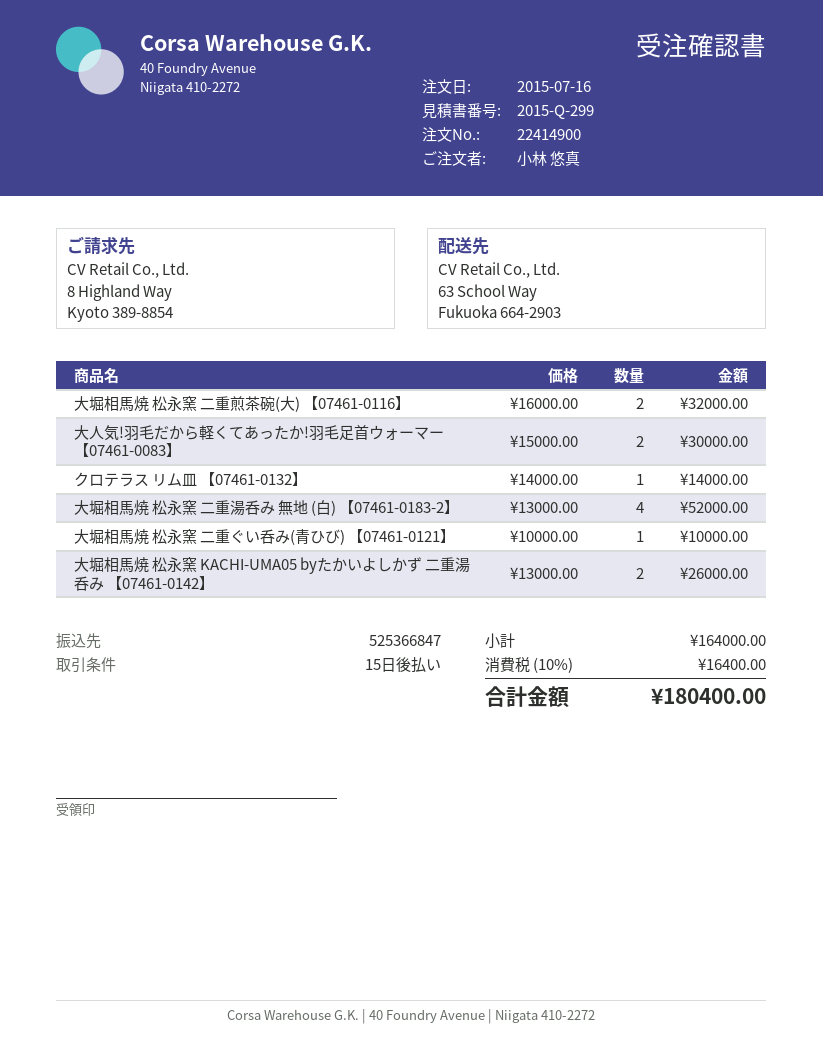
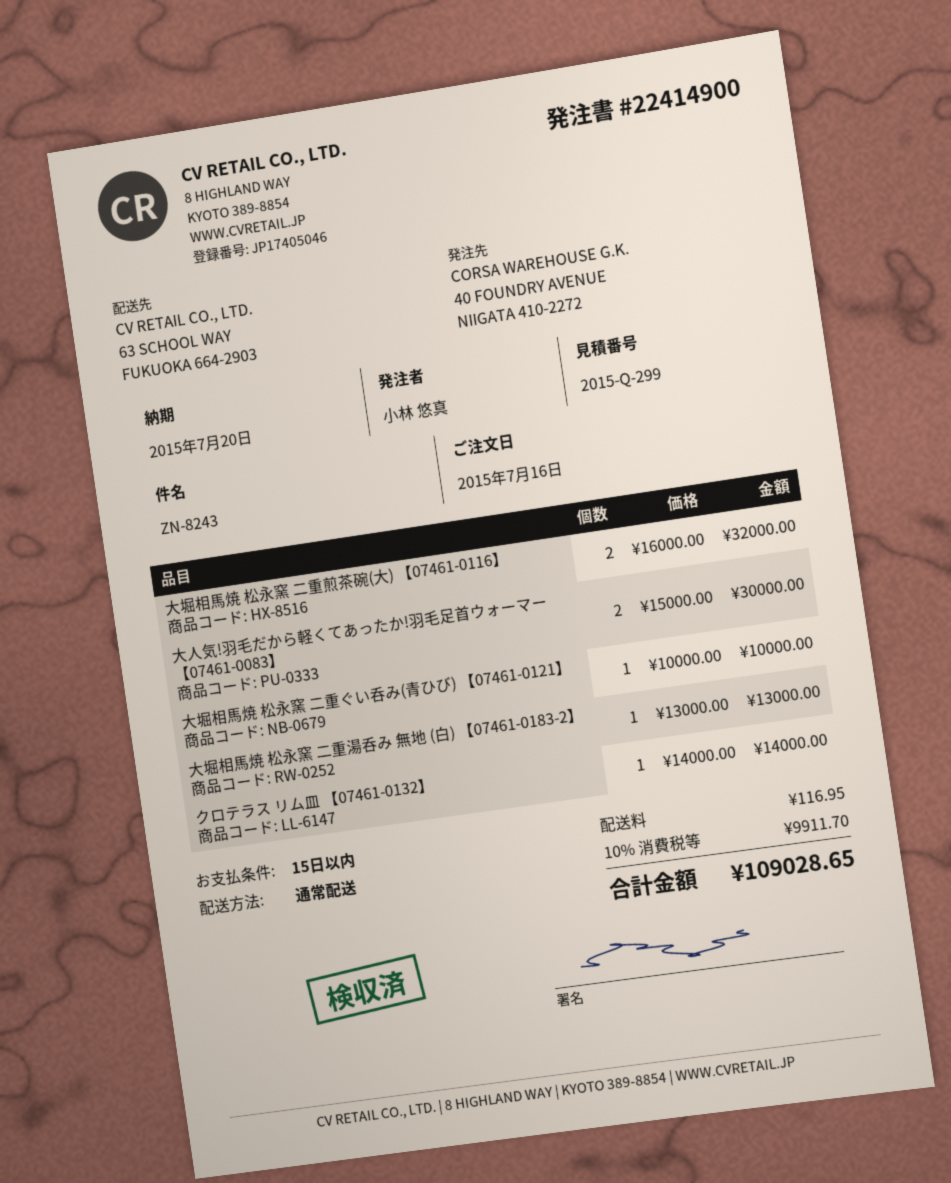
大堀相馬焼 松永窯 二重湯呑み 無地 (白) 【07461-0183-2】: 4 x 13000.00 = 52000.00 -> 1 x 13000.00 = 13000.00
大堀相馬焼 松永窯 KACHI-UMA05 byたかいよしかず 二重湯呑み 【07461-0142】: 2 x 13000.00 = 26000.00 -> none
shipping: none -> 116.95
tax: 10% = 16400.00 -> 10% = 9911.70
total: 180400.00 -> 109028.65

